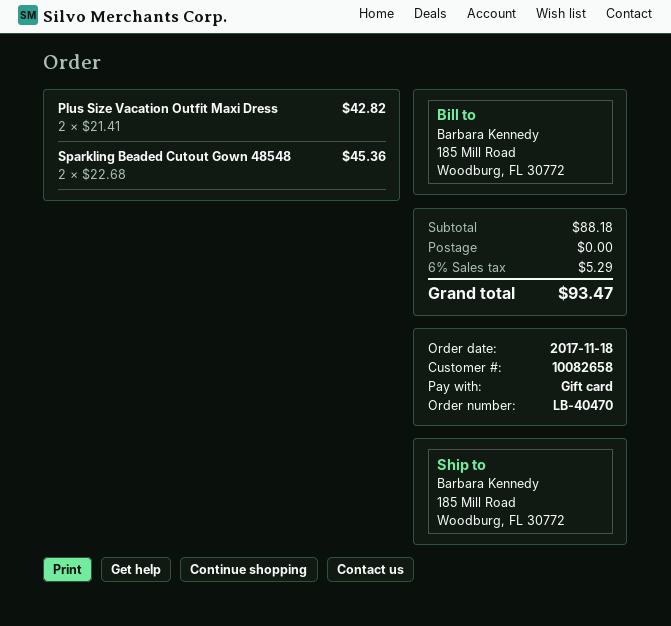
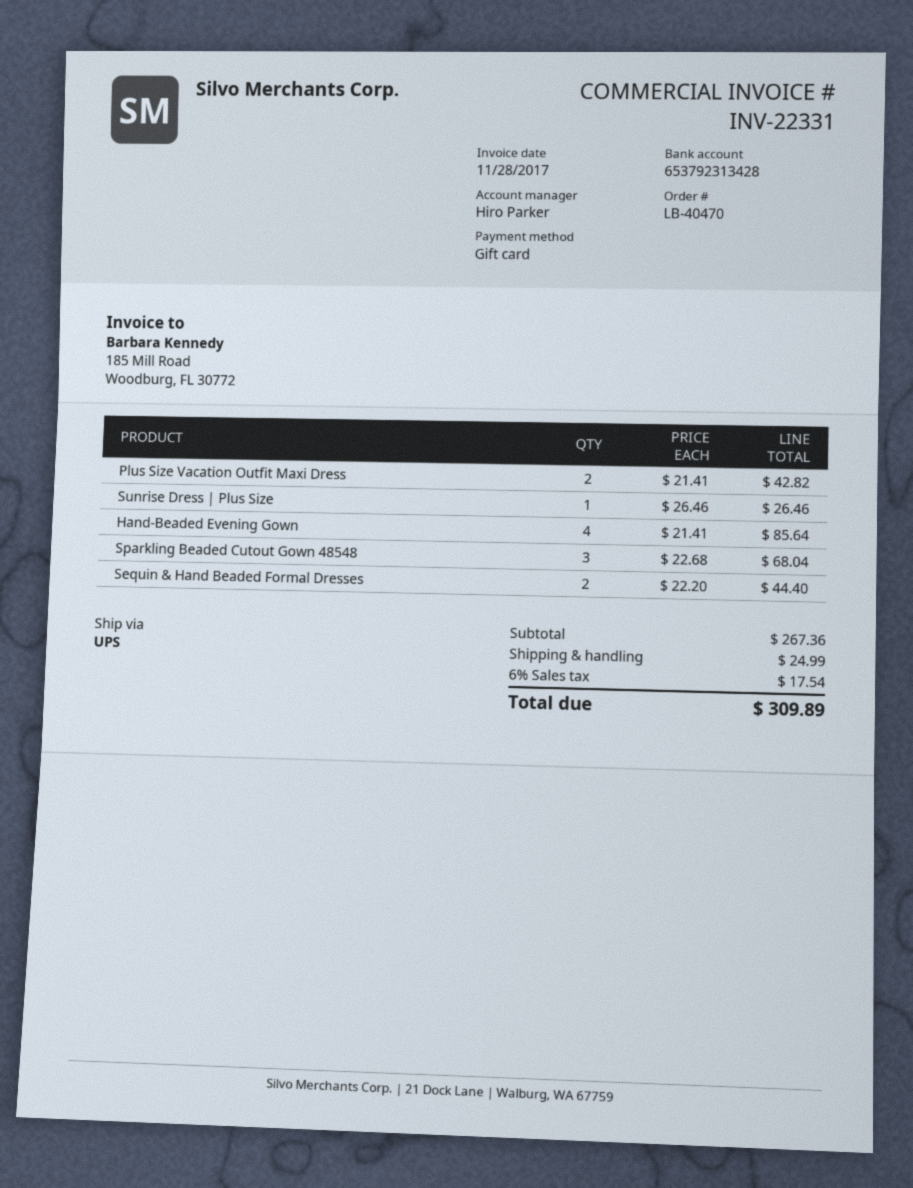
Sparkling Beaded Cutout Gown 48548: 2 x 22.68 = 45.36 -> 3 x 22.68 = 68.04
Sunrise Dress | Plus Size: none -> 1 x 26.46 = 26.46
Hand-Beaded Evening Gown: none -> 4 x 21.41 = 85.64
Sequin & Hand Beaded Formal Dresses: none -> 2 x 22.20 = 44.40
subtotal: 88.18 -> 267.36
shipping: 0.00 -> 24.99
tax: 6% = 5.29 -> 6% = 17.54
total: 93.47 -> 309.89

